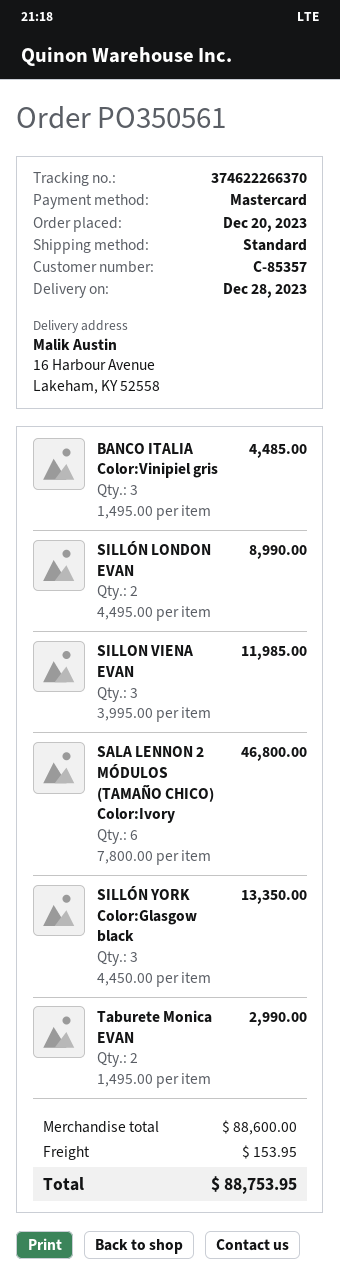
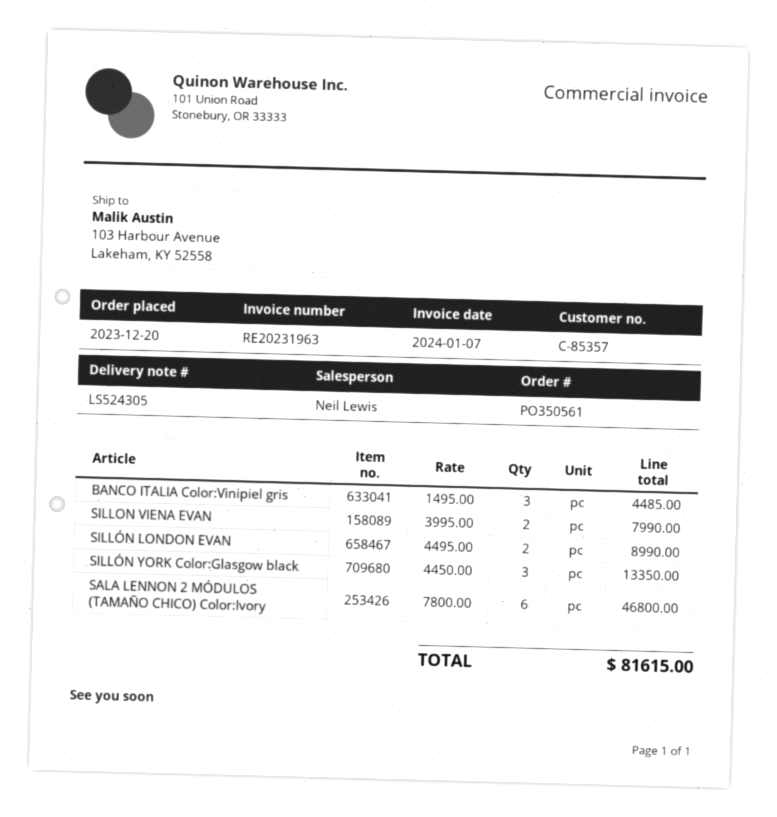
ship to: 16 Harbour Avenue, Lakeham, KY 52558 -> 103 Harbour Avenue, Lakeham, KY 52558
SILLON VIENA EVAN: 3 x 3995.00 = 11985.00 -> 2 x 3995.00 = 7990.00
Taburete Monica EVAN: 2 x 1495.00 = 2990.00 -> none
shipping: 153.95 -> none
total: 88753.95 -> 81615.00

